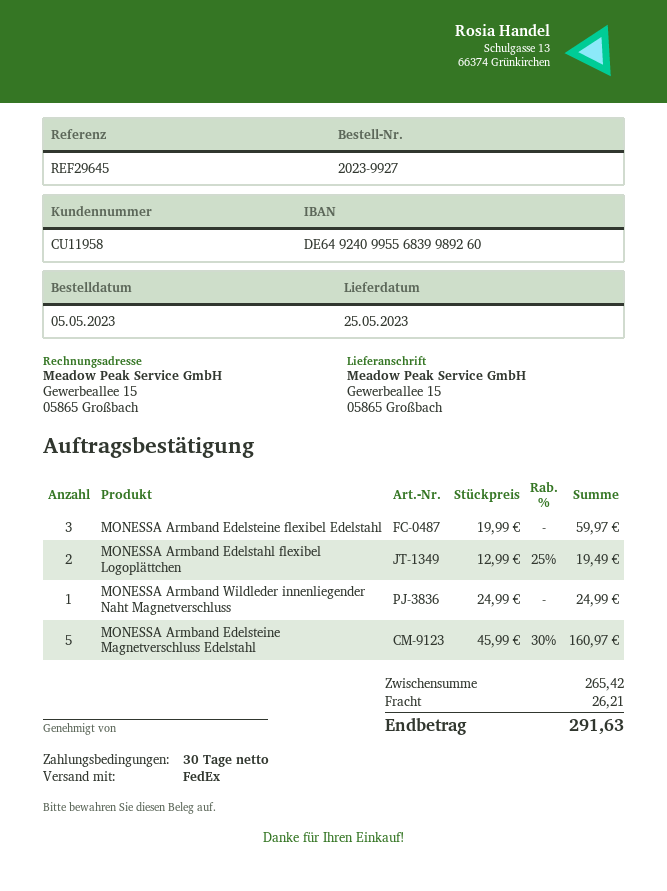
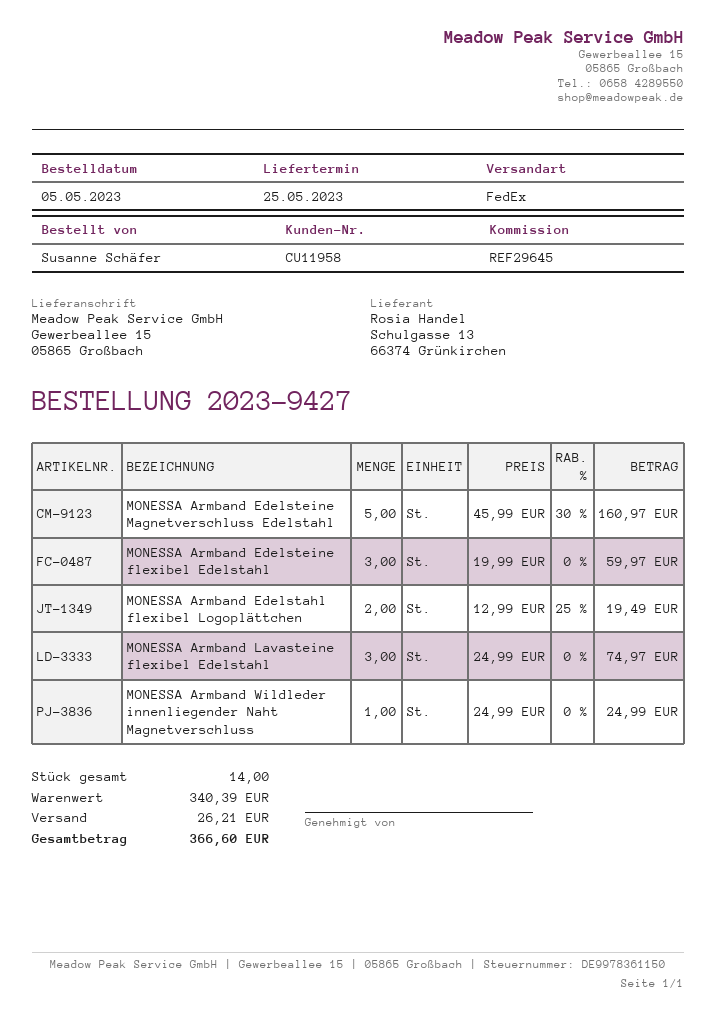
order number: 2023-9927 -> 2023-9427
MONESSA Armband Lavasteine flexibel Edelstahl: none -> 3 x 24.99 = 74.97
subtotal: 265.42 -> 340.39
total: 291.63 -> 366.60

